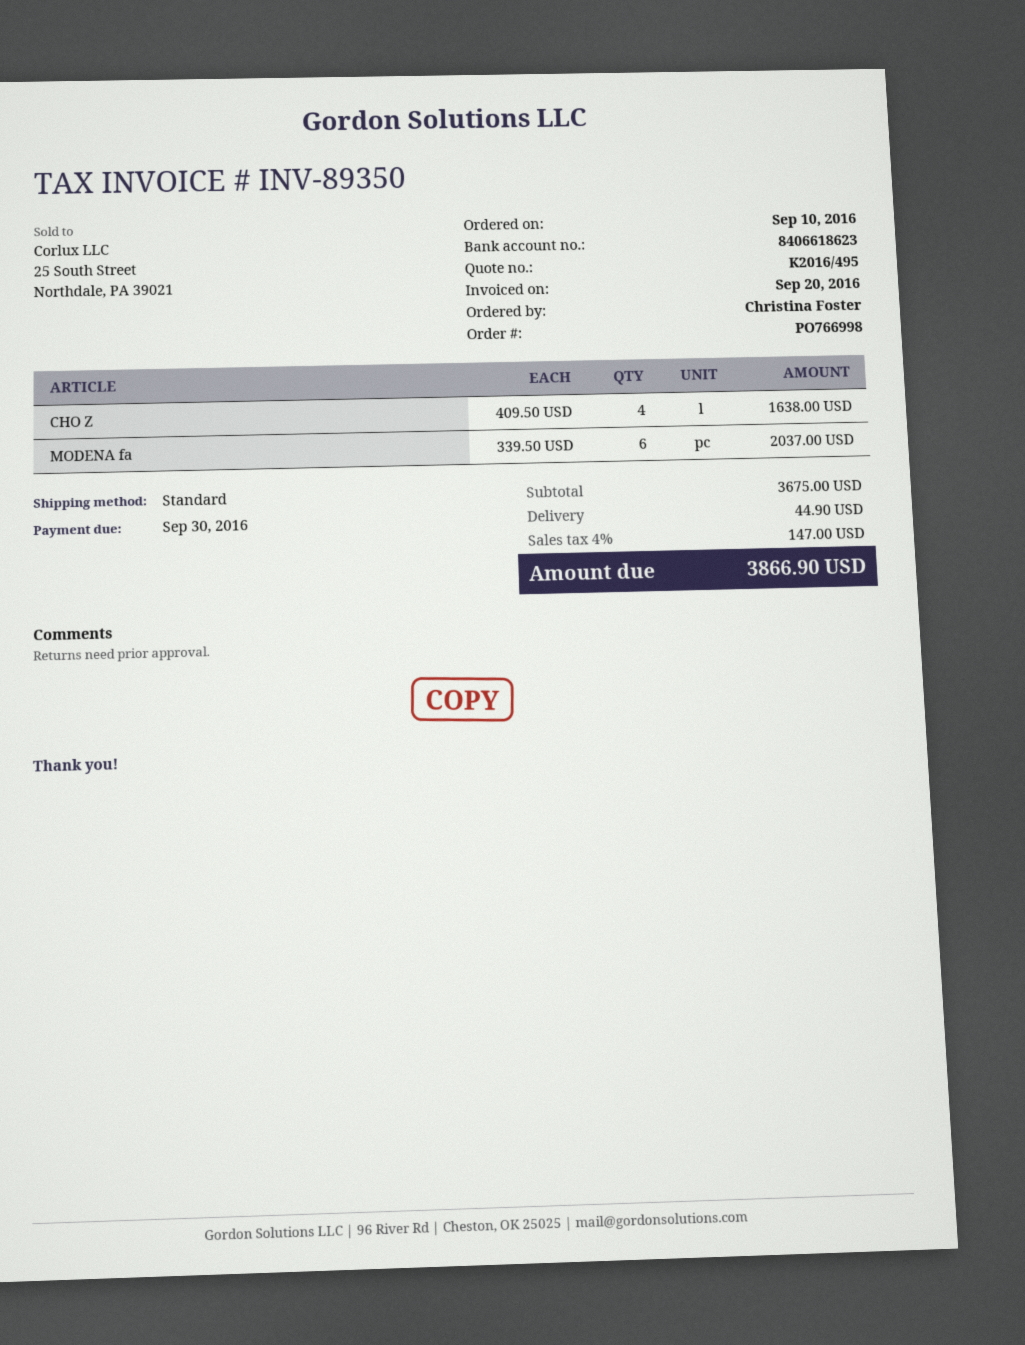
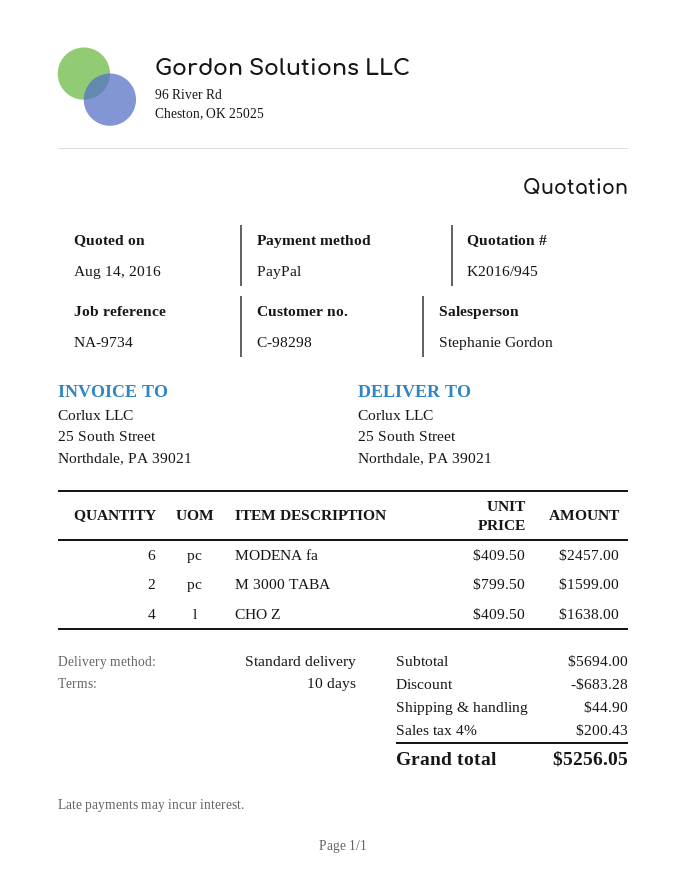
quote number: K2016/495 -> K2016/945
MODENA fa: 6 x 339.50 = 2037.00 -> 6 x 409.50 = 2457.00
M 3000 TABA: none -> 2 x 799.50 = 1599.00
subtotal: 3675.00 -> 5694.00
discount: none -> 683.28
tax: 4% = 147.00 -> 4% = 200.43
total: 3866.90 -> 5256.05

